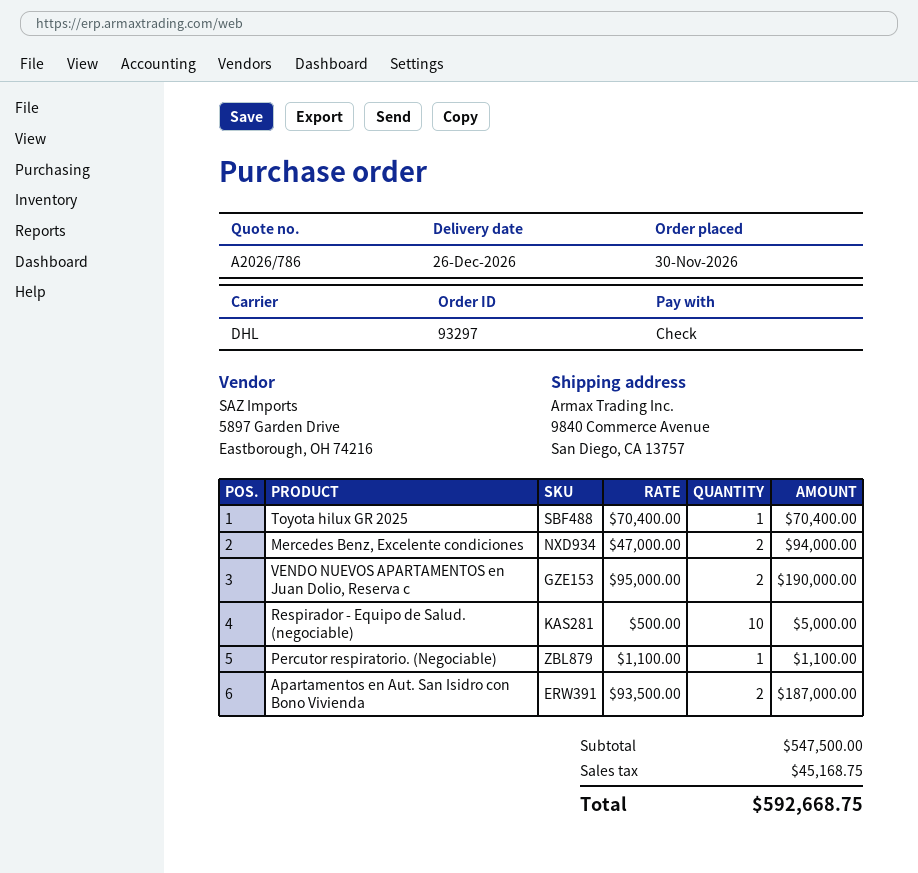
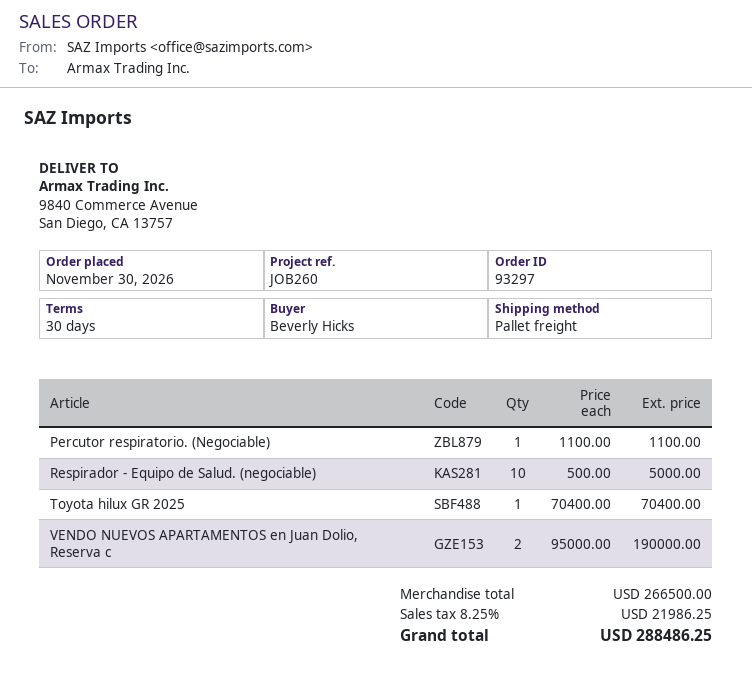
shipping method: DHL -> pallet freight
Mercedes Benz, Excelente condiciones: 2 x 47000.00 = 94000.00 -> none
Apartamentos en Aut. San Isidro con Bono Vivienda: 2 x 93500.00 = 187000.00 -> none
subtotal: 547500.00 -> 266500.00
tax: 45168.75 -> 21986.25
total: 592668.75 -> 288486.25

